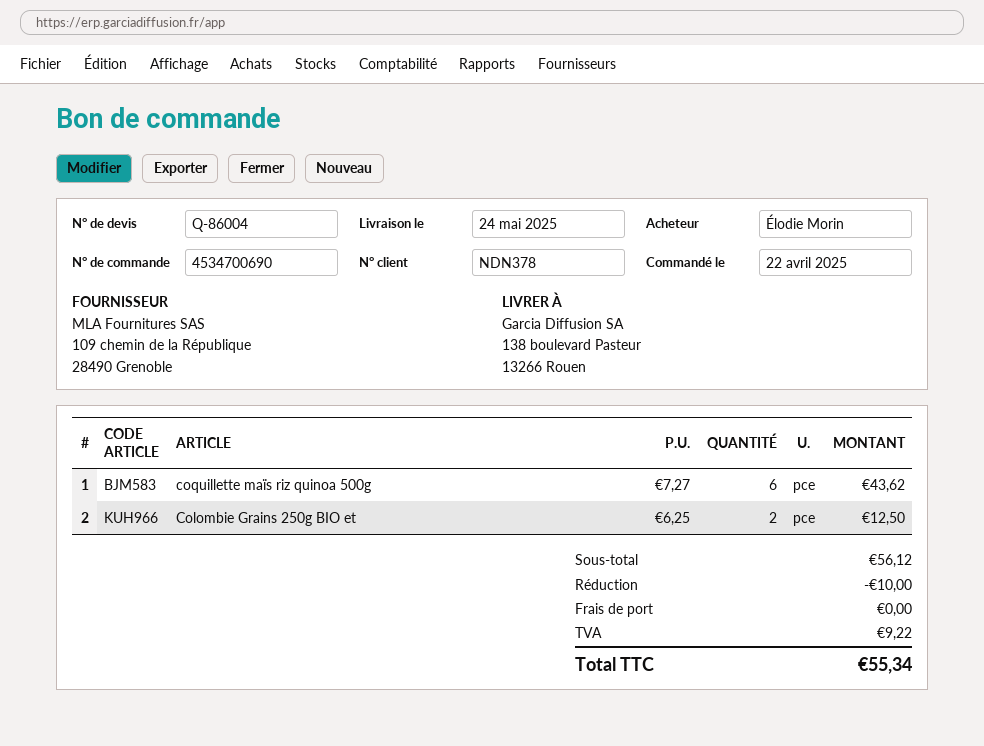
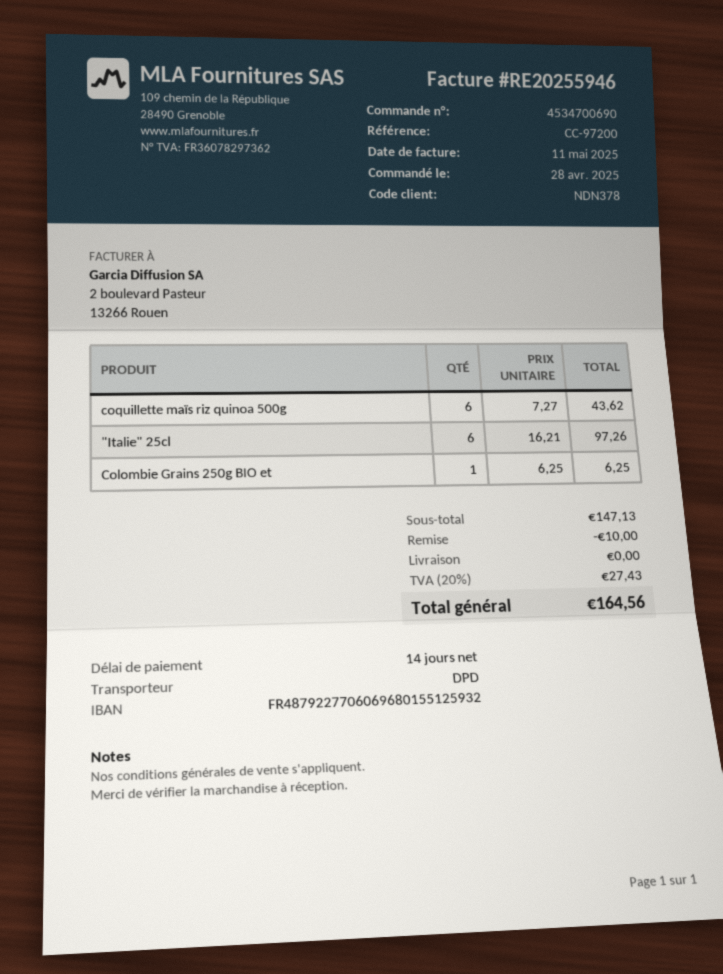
order date: 2025-04-22 -> 2025-04-28
Colombie Grains 250g BIO et: 2 x 6.25 = 12.50 -> 1 x 6.25 = 6.25
"Italie" 25cl: none -> 6 x 16.21 = 97.26
subtotal: 56.12 -> 147.13
tax: 9.22 -> 27.43
total: 55.34 -> 164.56

